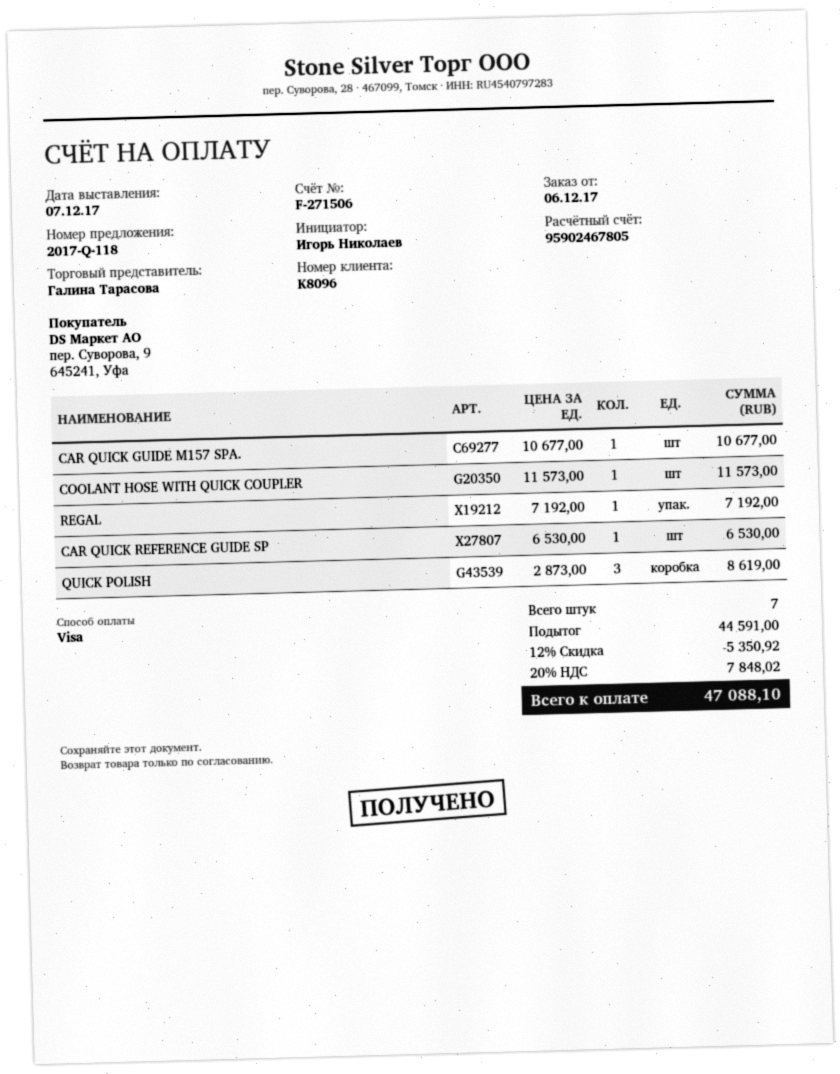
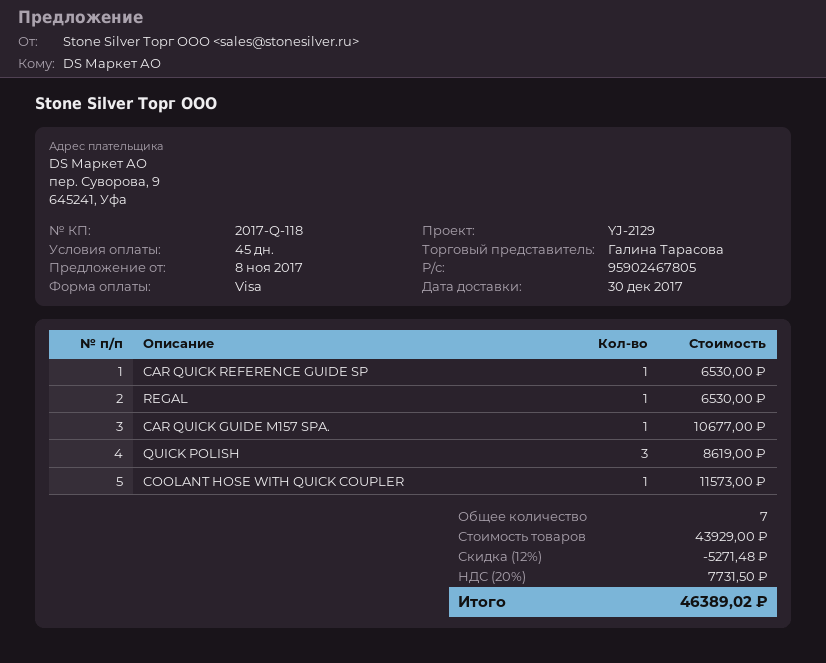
REGAL: 1 for 7192.00 -> 1 for 6530.00
subtotal: 44591.00 -> 43929.00
discount: 12% = 5350.92 -> 12% = 5271.48
tax: 20% = 7848.02 -> 20% = 7731.50
total: 47088.10 -> 46389.02

